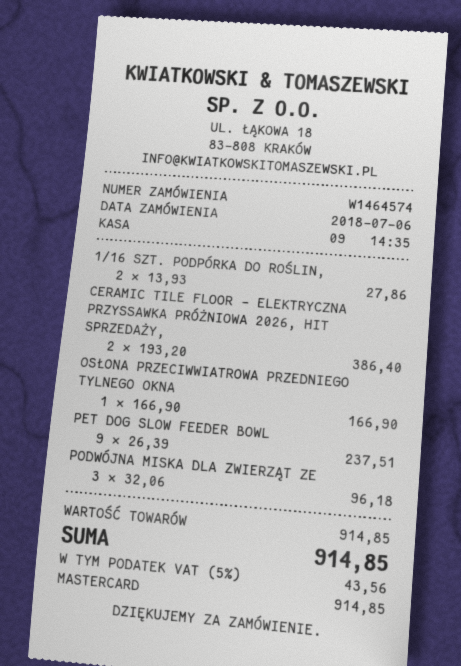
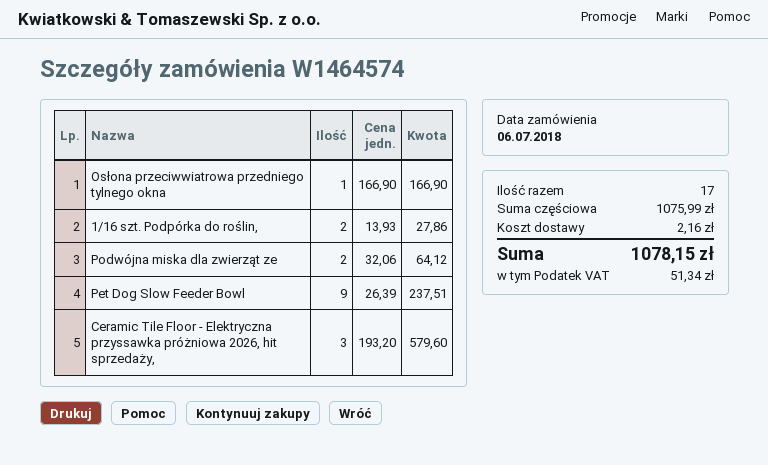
CERAMIC TILE FLOOR - ELEKTRYCZNA PRZYSSAWKA PRÓŻNIOWA 2026, HIT SPRZEDAŻY,: 2 x 193.20 = 386.40 -> 3 x 193.20 = 579.60
PODWÓJNA MISKA DLA ZWIERZĄT ZE: 3 x 32.06 = 96.18 -> 2 x 32.06 = 64.12
subtotal: 914.85 -> 1075.99
shipping: none -> 2.16
tax: 43.56 -> 51.34
total: 914.85 -> 1078.15

